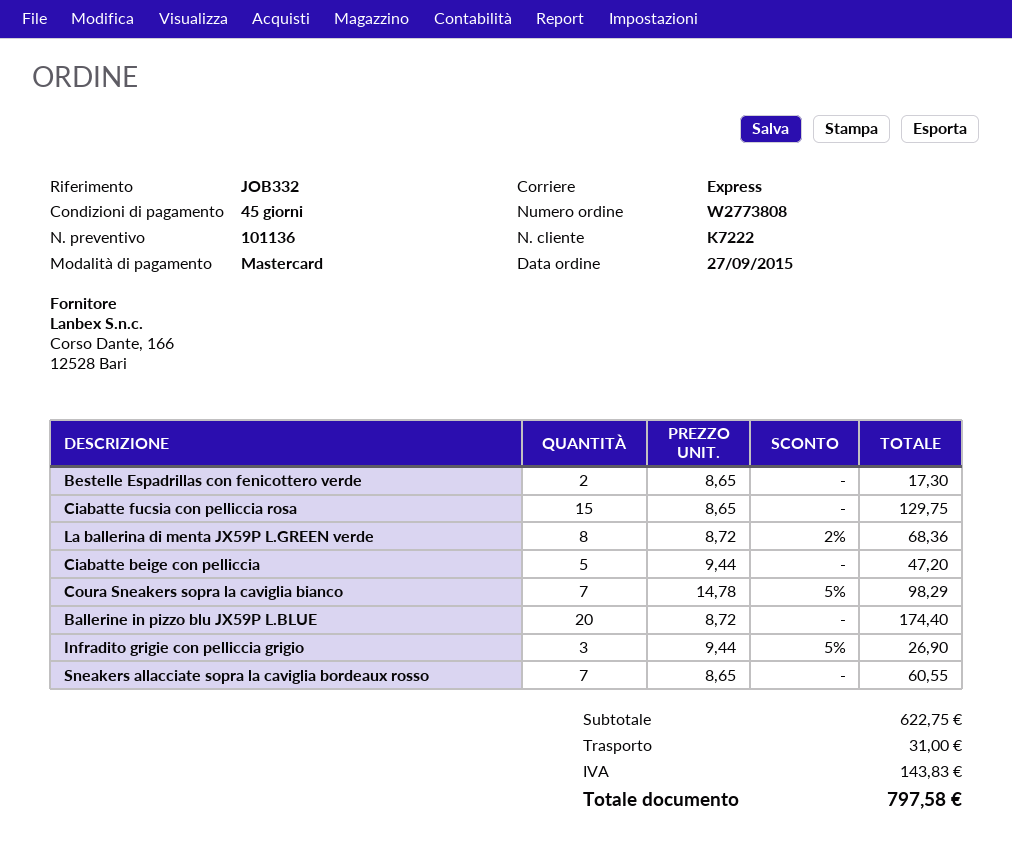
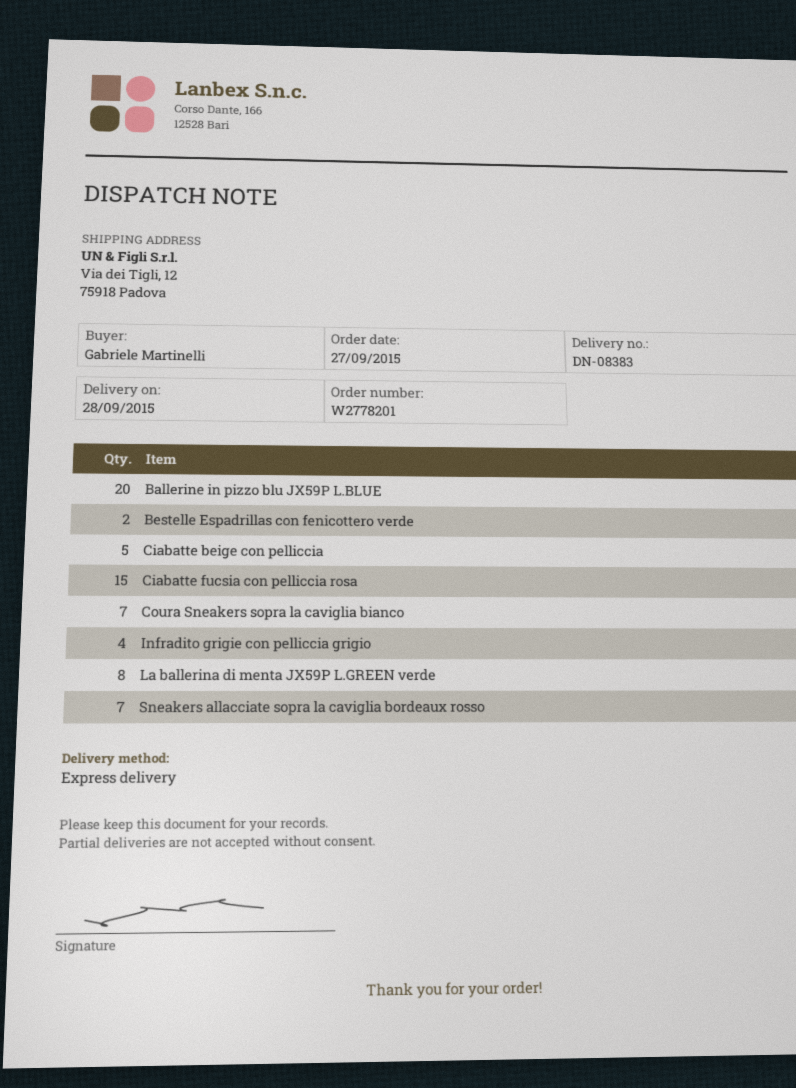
order number: W2773808 -> W2778201
Infradito grigie con pelliccia grigio: 3 -> 4

